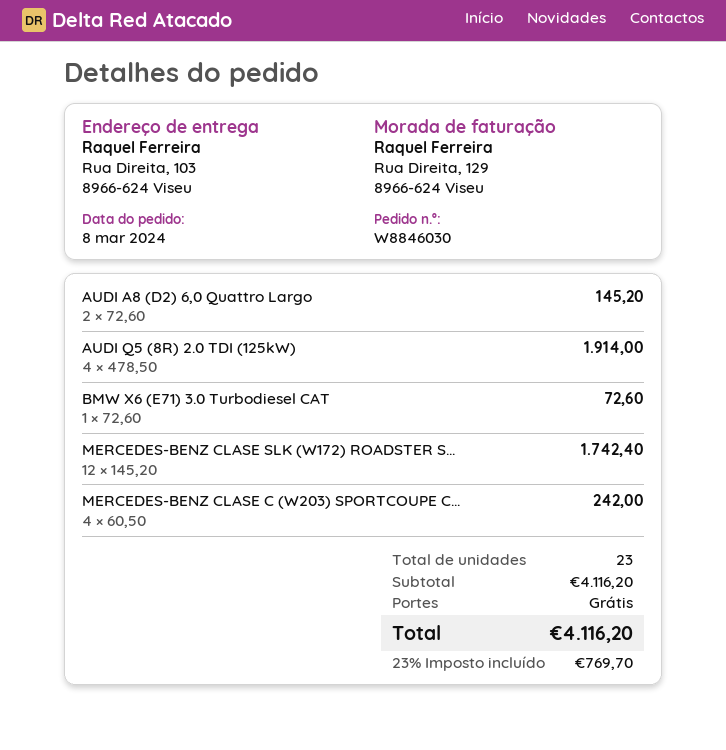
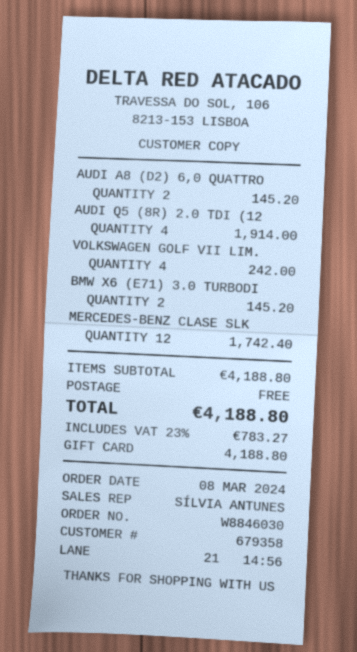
BMW X6 (E71) 3.0 Turbodiesel CAT: 1 for 72.60 -> 2 for 145.20
MERCEDES-BENZ CLASE C (W203) SPORTCOUPE C...: 4 for 242.00 -> none
VOLKSWAGEN GOLF VII LIM.: none -> 4 for 242.00
subtotal: 4116.20 -> 4188.80
tax: 23% = 769.70 -> 23% = 783.27
total: 4116.20 -> 4188.80

